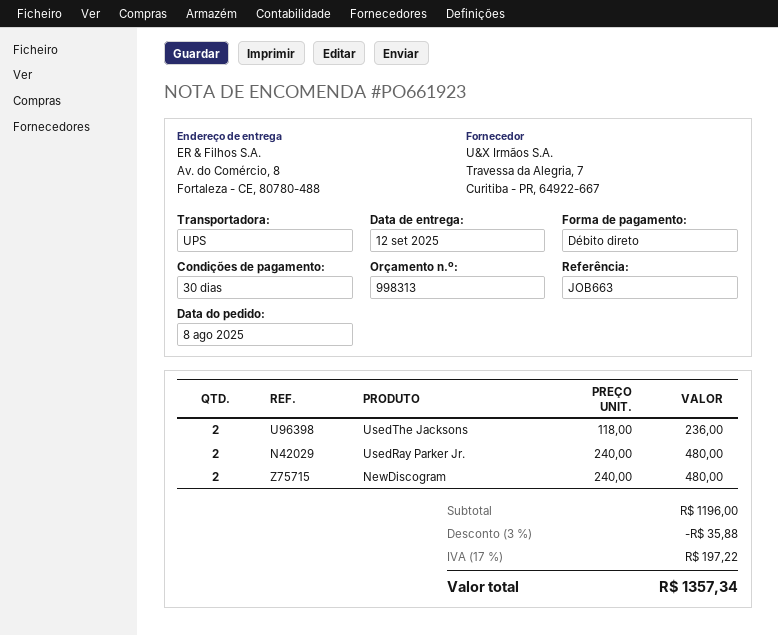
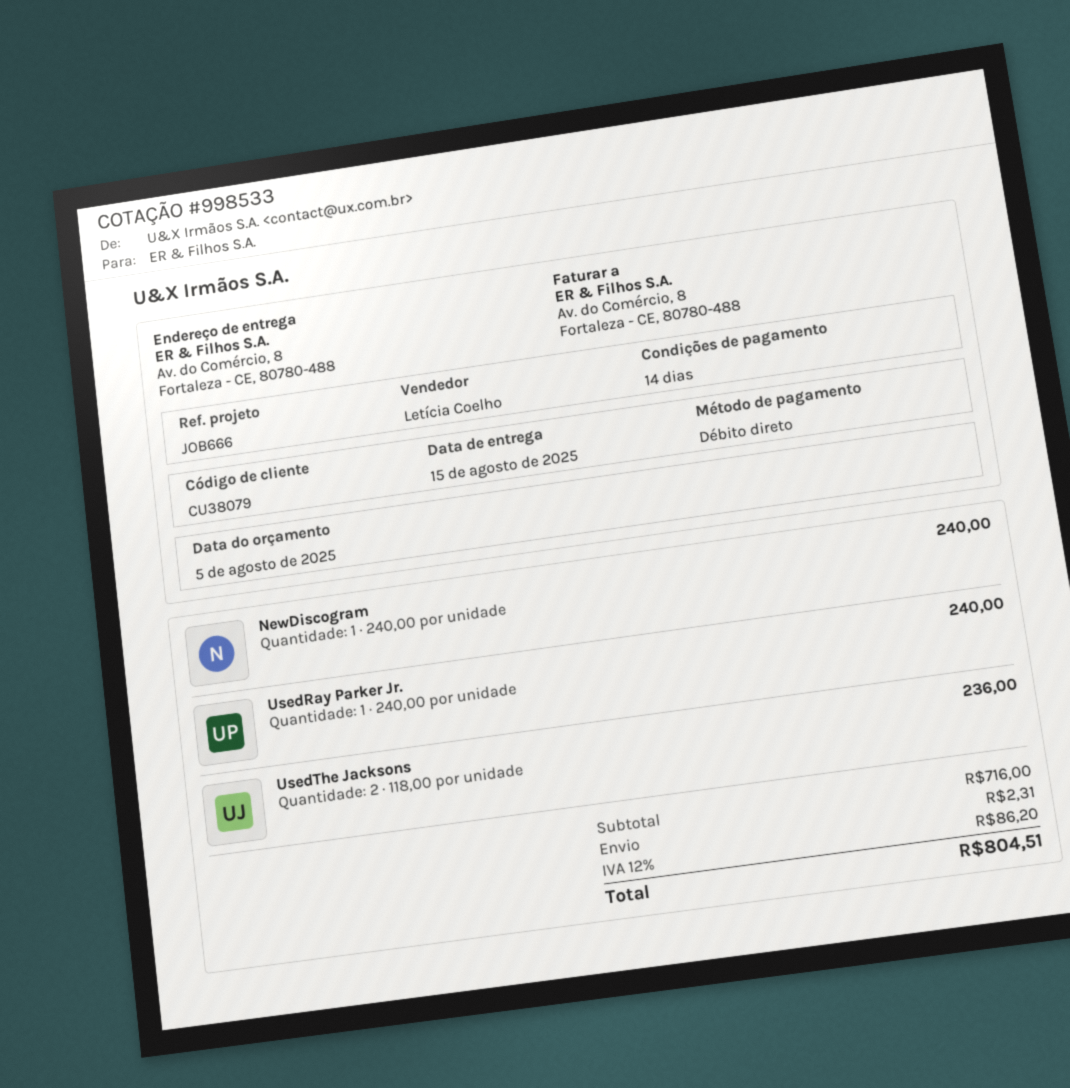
quote number: 998313 -> 998533
delivery date: 2025-09-12 -> 2025-08-15
payment terms: 30 days -> 14 days
reference: JOB663 -> JOB666
UsedRay Parker Jr.: 2 x 240.00 = 480.00 -> 1 x 240.00 = 240.00
NewDiscogram: 2 x 240.00 = 480.00 -> 1 x 240.00 = 240.00
subtotal: 1196.00 -> 716.00
discount: 3% = 35.88 -> none
shipping: none -> 2.31
tax: 17% = 197.22 -> 12% = 86.20
total: 1357.34 -> 804.51

